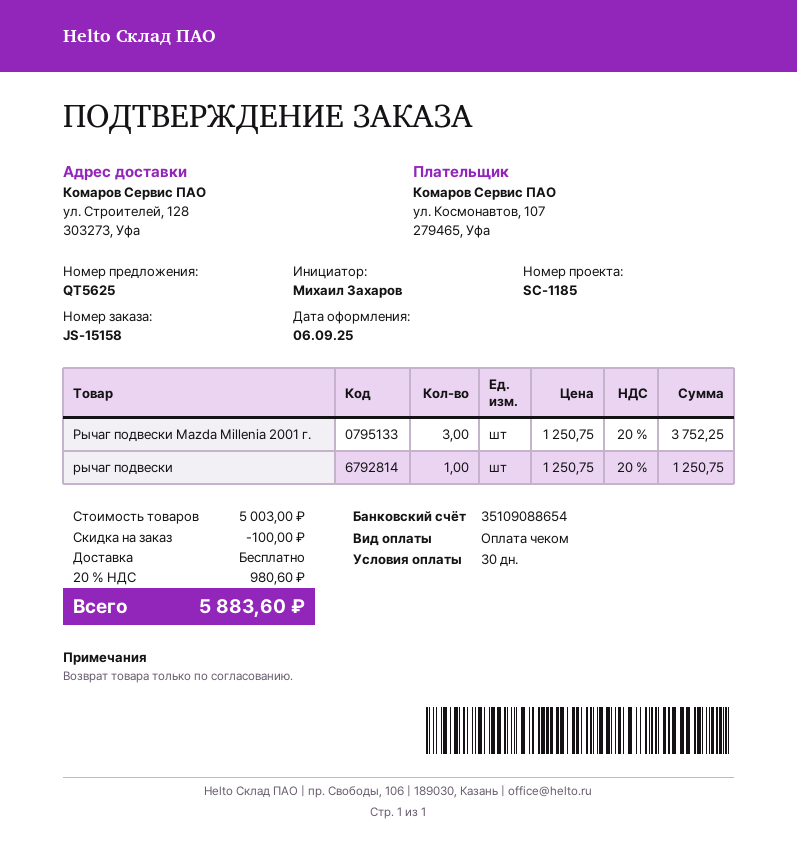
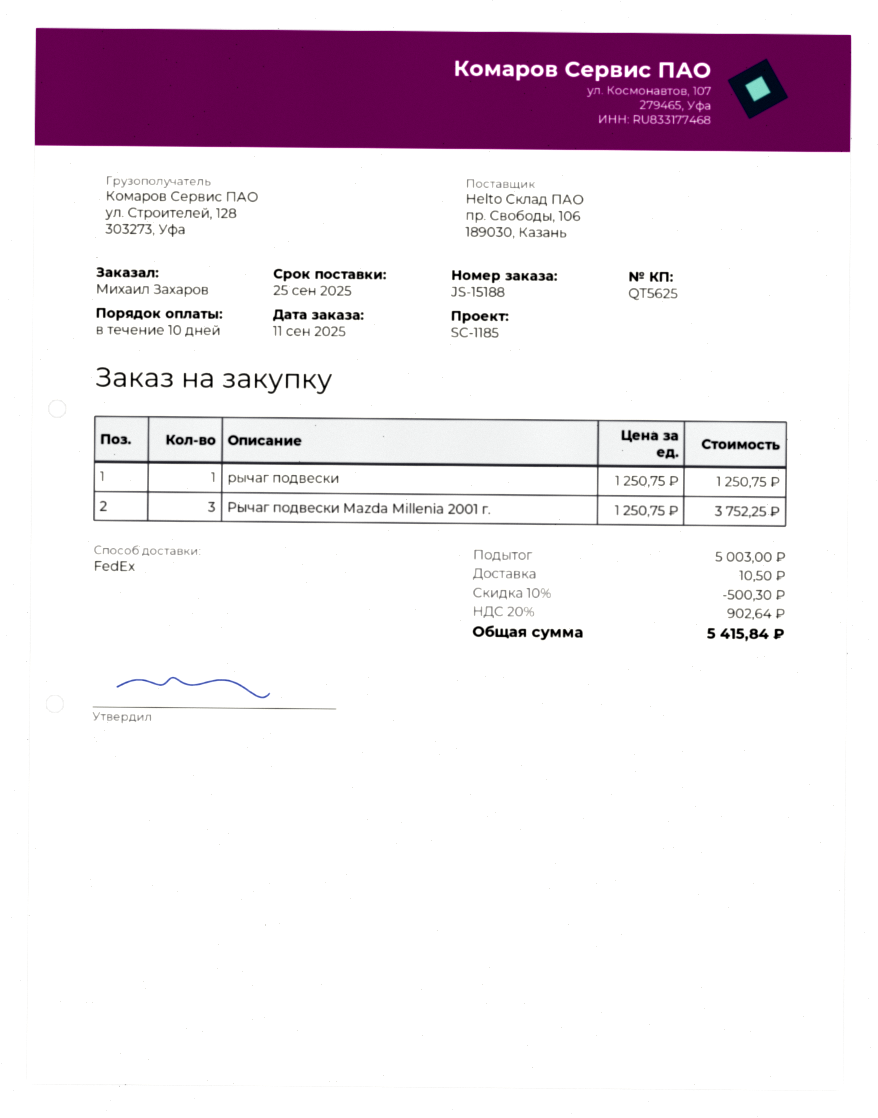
order number: JS-15158 -> JS-15188
order date: 2025-09-06 -> 2025-09-11
payment terms: 30 days -> 10 days
discount: 100.00 -> 500.30
shipping: 0.00 -> 10.50
tax: 20% = 980.60 -> 20% = 902.64
total: 5883.60 -> 5415.84

